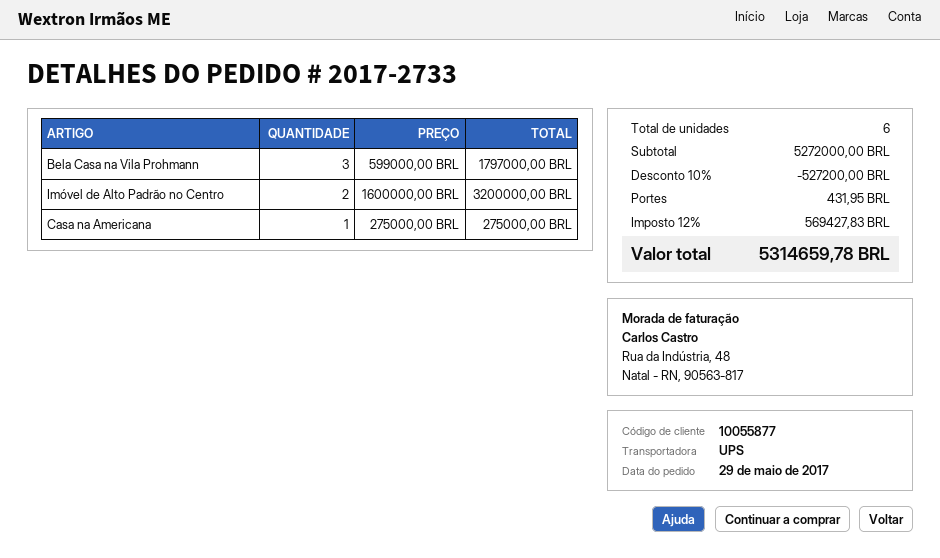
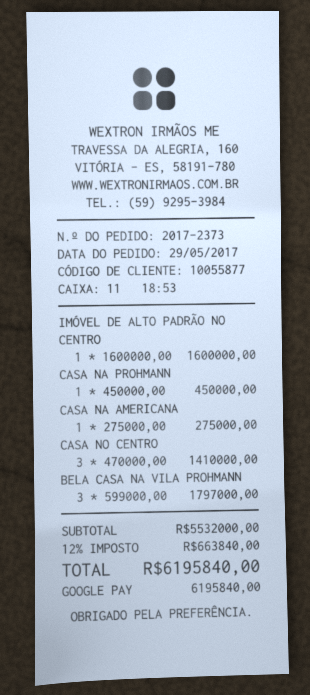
order number: 2017-2733 -> 2017-2373
Imóvel de Alto Padrão no Centro: 2 x 1600000.00 = 3200000.00 -> 1 x 1600000.00 = 1600000.00
CASA NA PROHMANN: none -> 1 x 450000.00 = 450000.00
CASA NO CENTRO: none -> 3 x 470000.00 = 1410000.00
subtotal: 5272000.00 -> 5532000.00
discount: 10% = 527200.00 -> none
shipping: 431.95 -> none
tax: 12% = 569427.83 -> 12% = 663840.00
total: 5314659.78 -> 6195840.00

